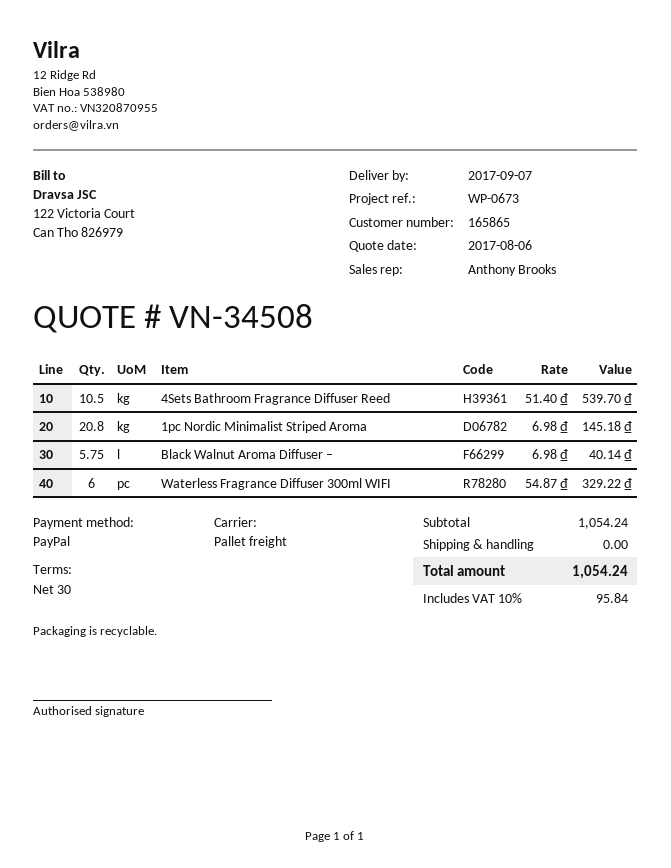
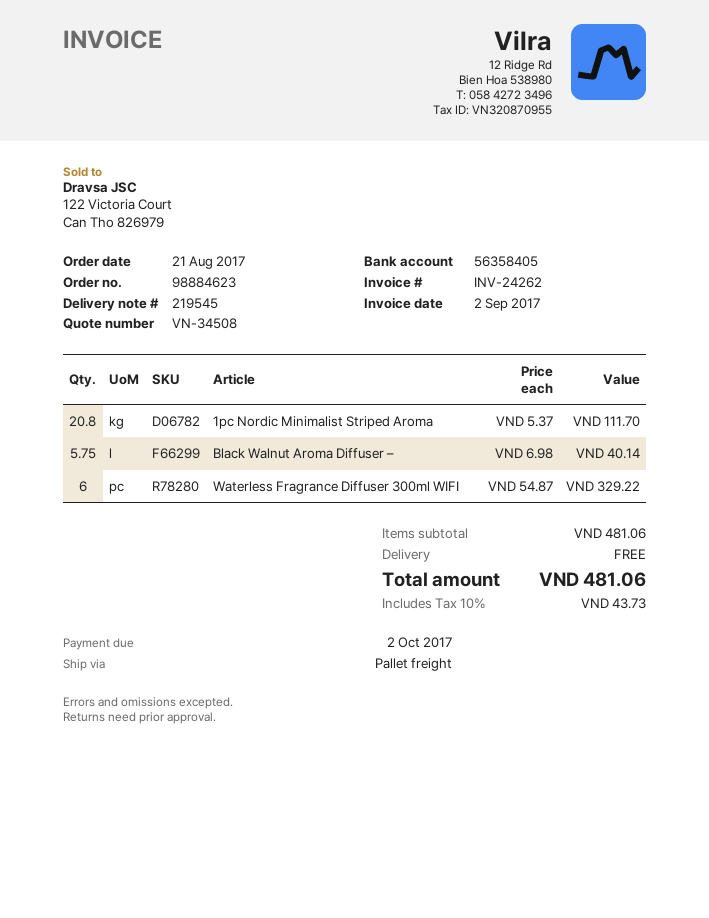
4Sets Bathroom Fragrance Diffuser Reed: 10.5 x 51.40 = 539.70 -> none
1pc Nordic Minimalist Striped Aroma: 20.8 x 6.98 = 145.18 -> 20.8 x 5.37 = 111.70
subtotal: 1054.24 -> 481.06
tax: 10% = 95.84 -> 10% = 43.73
total: 1054.24 -> 481.06

